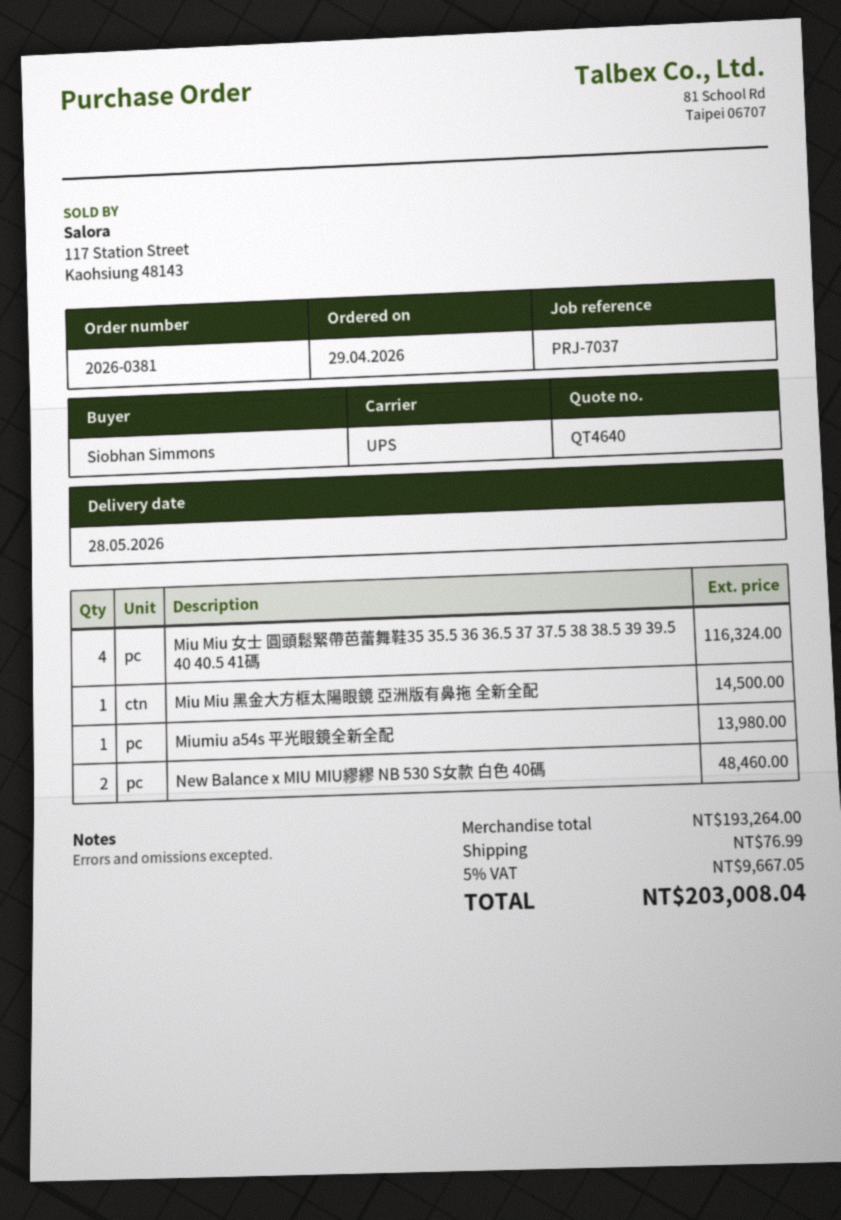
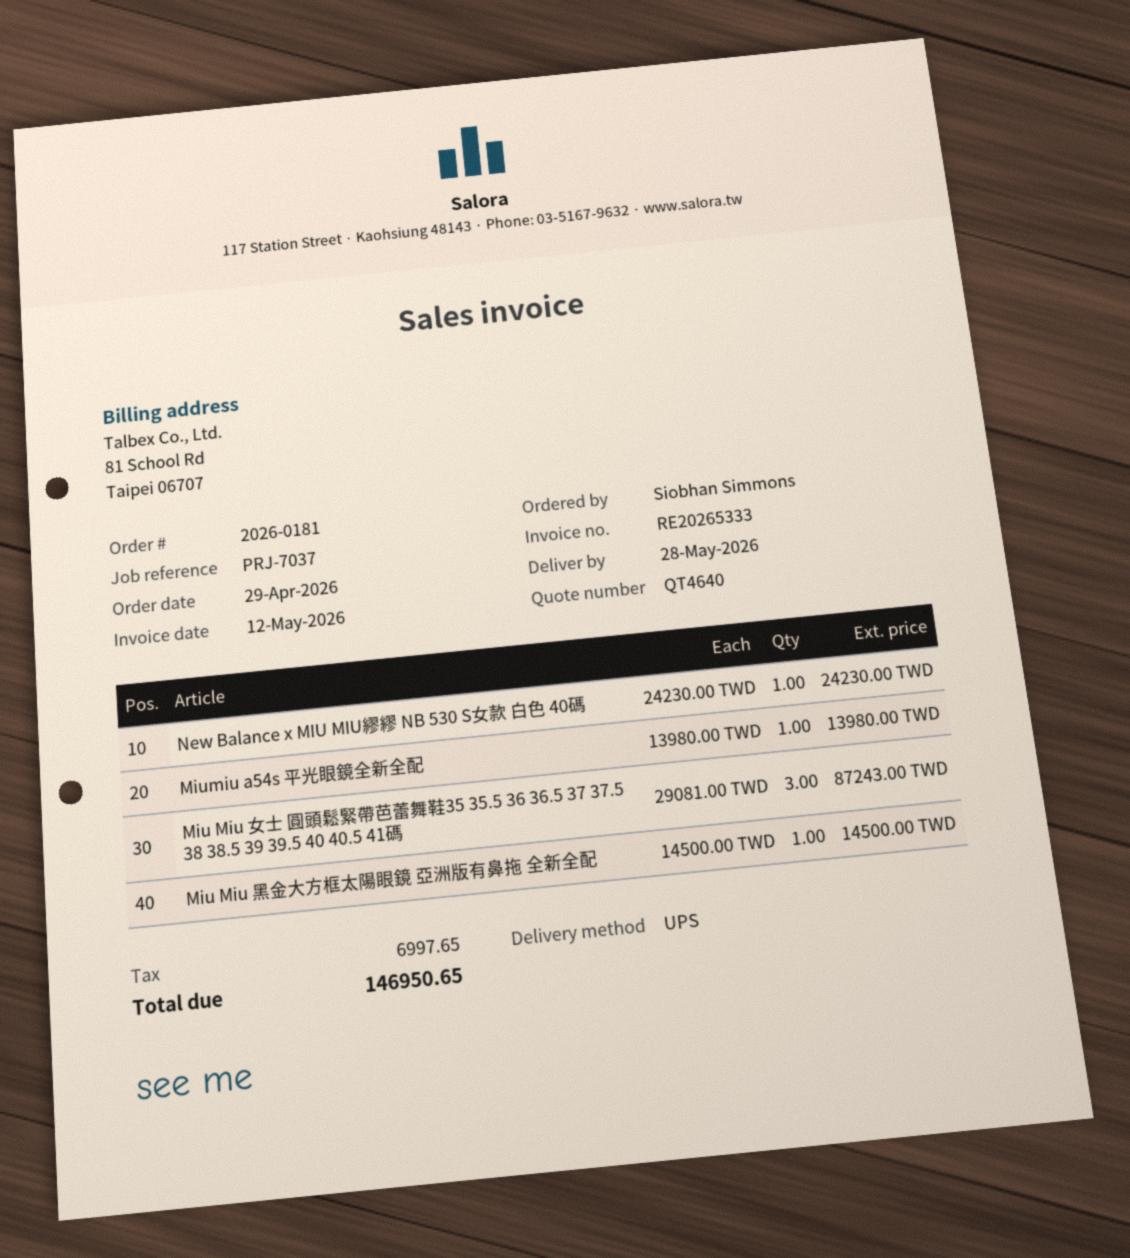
order number: 2026-0381 -> 2026-0181
Miu Miu 女士 圓頭鬆緊帶芭蕾舞鞋35 35.5 36 36.5 37 37.5 38 38.5 39 39.5 40 40.5 41碼: 4 for 116324.00 -> 3 for 87243.00
New Balance x MIU MIU繆繆 NB 530 S女款 白色 40碼: 2 for 48460.00 -> 1 for 24230.00
shipping: 76.99 -> none
tax: 9667.05 -> 6997.65
total: 203008.04 -> 146950.65

